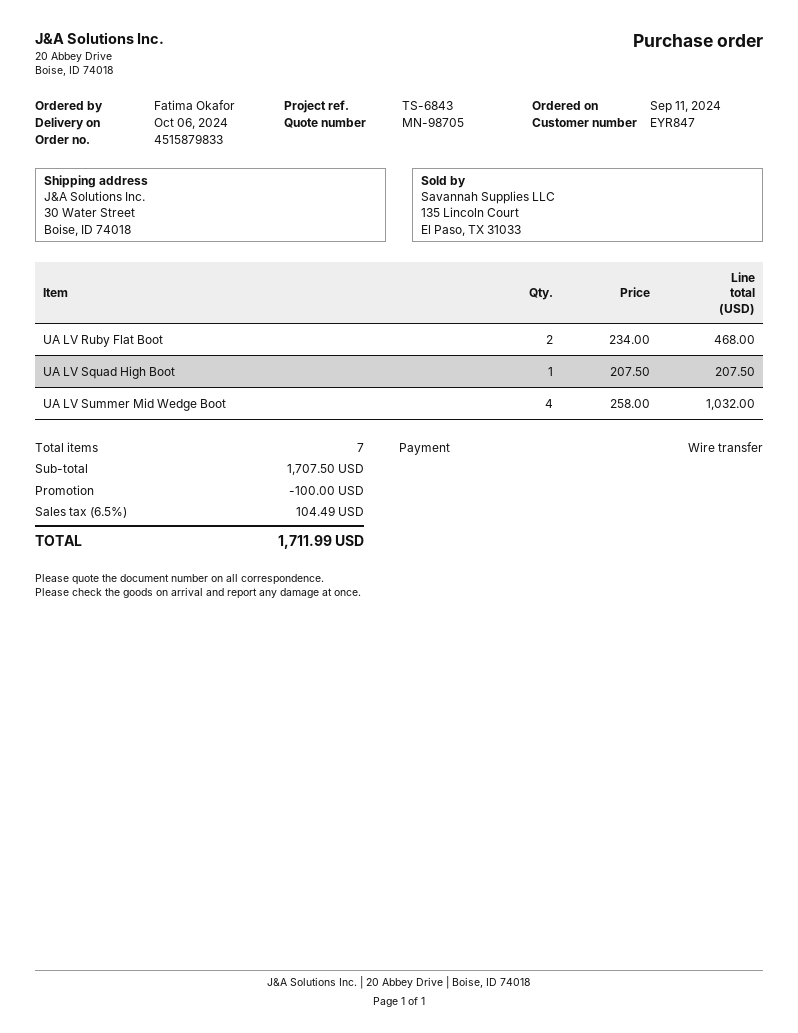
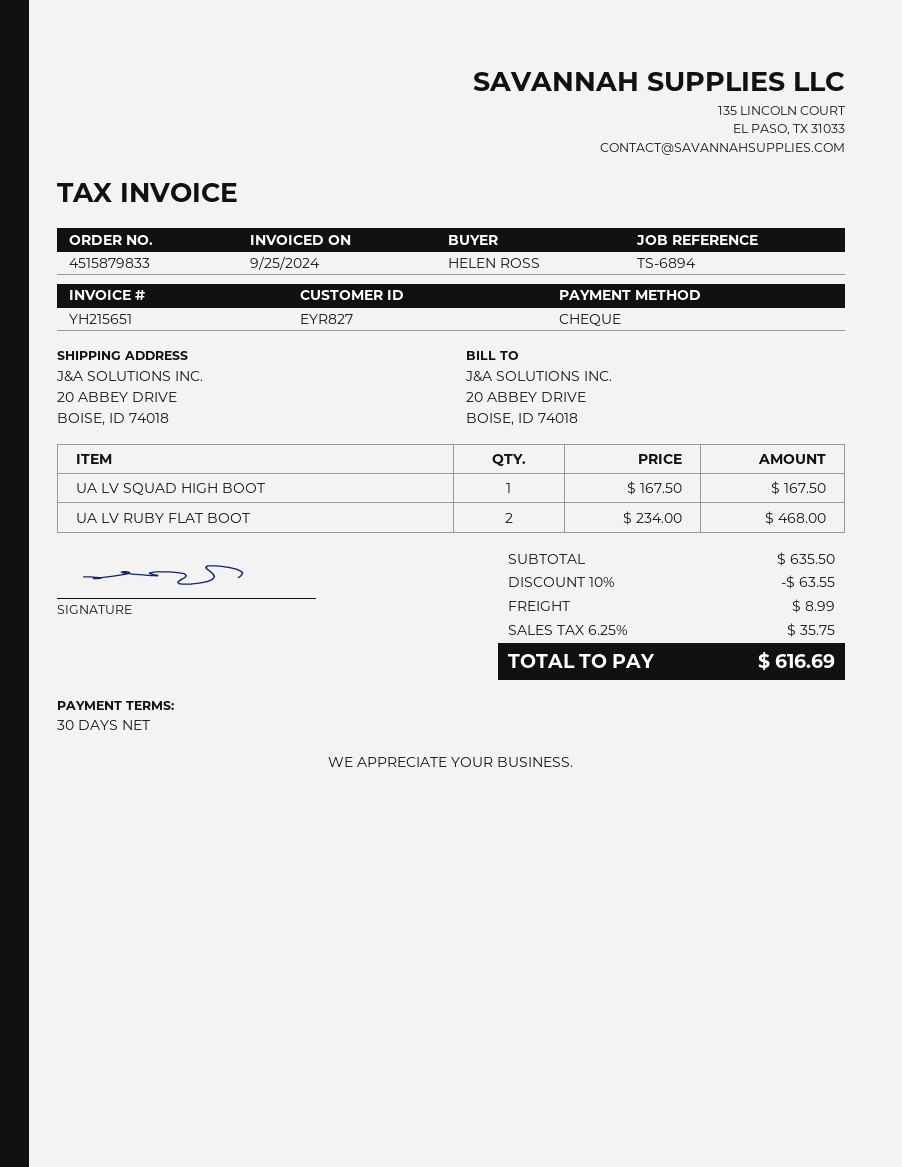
customer number: EYR847 -> EYR827
reference: TS-6843 -> TS-6894
ordered by: Fatima Okafor -> HELEN ROSS
payment method: bank transfer -> cheque
ship to: 30 Water Street, Boise, ID 74018 -> 20 ABBEY DRIVE, BOISE, ID 74018
UA LV Squad High Boot: 1 x 207.50 = 207.50 -> 1 x 167.50 = 167.50
UA LV Summer Mid Wedge Boot: 4 x 258.00 = 1032.00 -> none
subtotal: 1707.50 -> 635.50
discount: 100.00 -> 63.55
shipping: none -> 8.99
tax: 6.5% = 104.49 -> 6.25% = 35.75
total: 1711.99 -> 616.69

